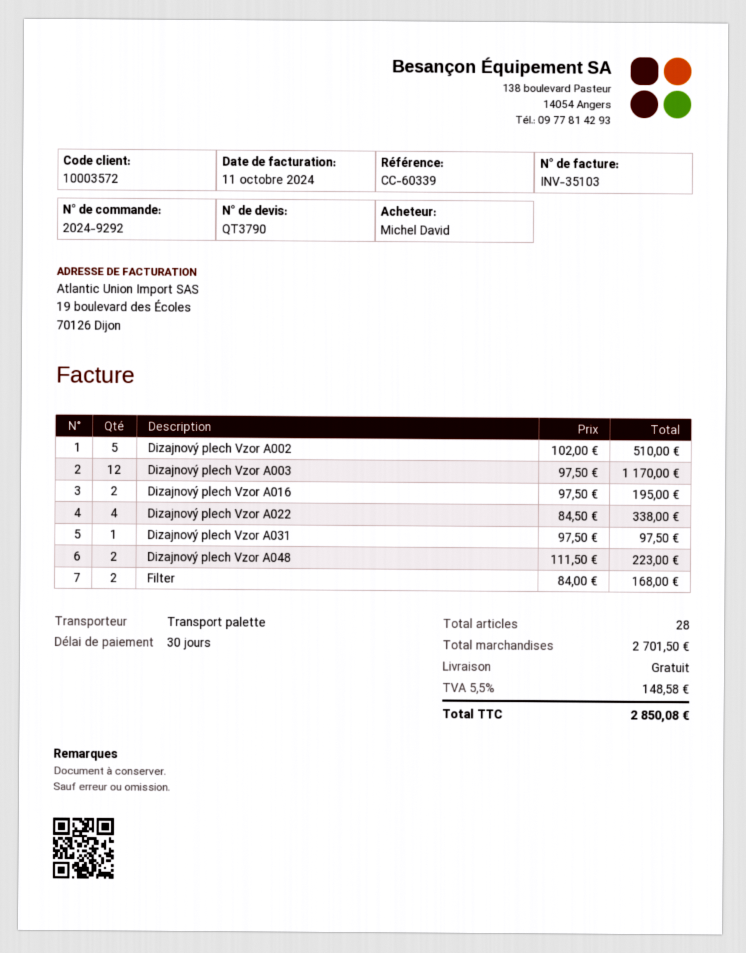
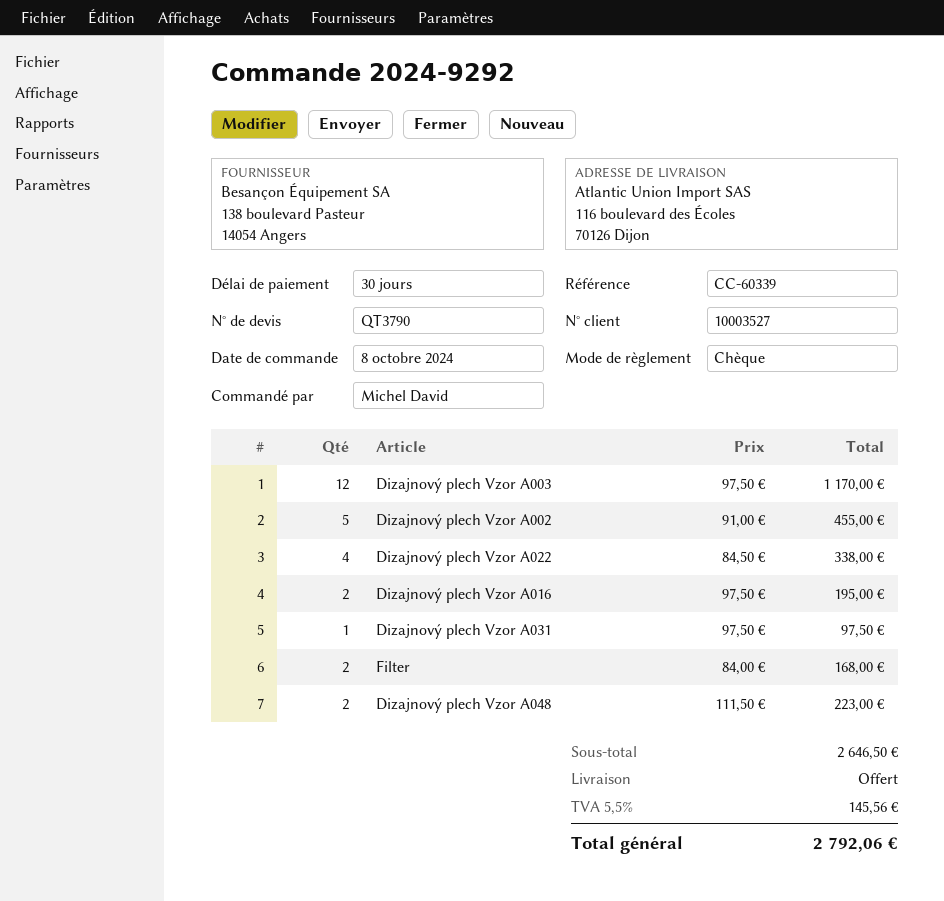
customer number: 10003572 -> 10003527
Dizajnový plech Vzor A002: 5 x 102.00 = 510.00 -> 5 x 91.00 = 455.00
subtotal: 2701.50 -> 2646.50
tax: 5.5% = 148.58 -> 5.5% = 145.56
total: 2850.08 -> 2792.06

